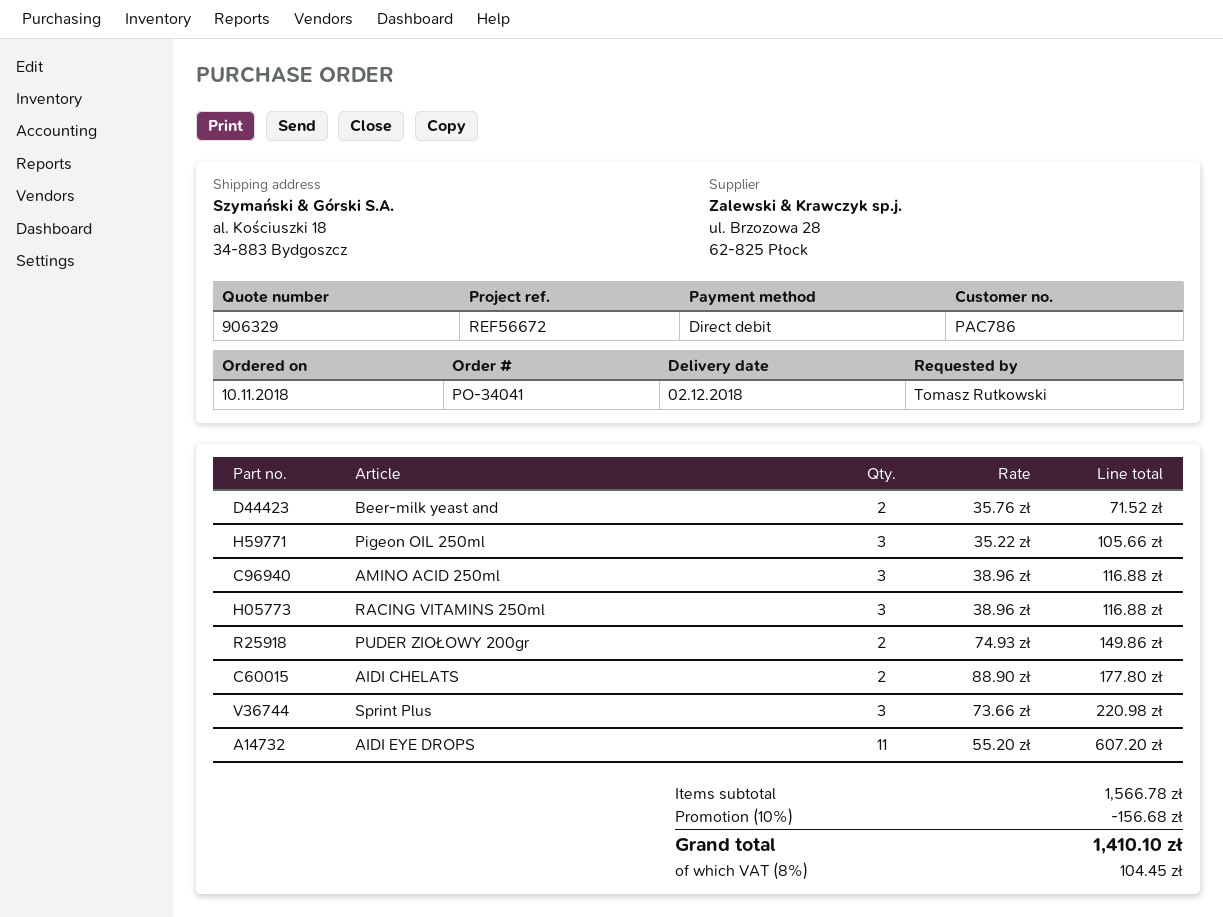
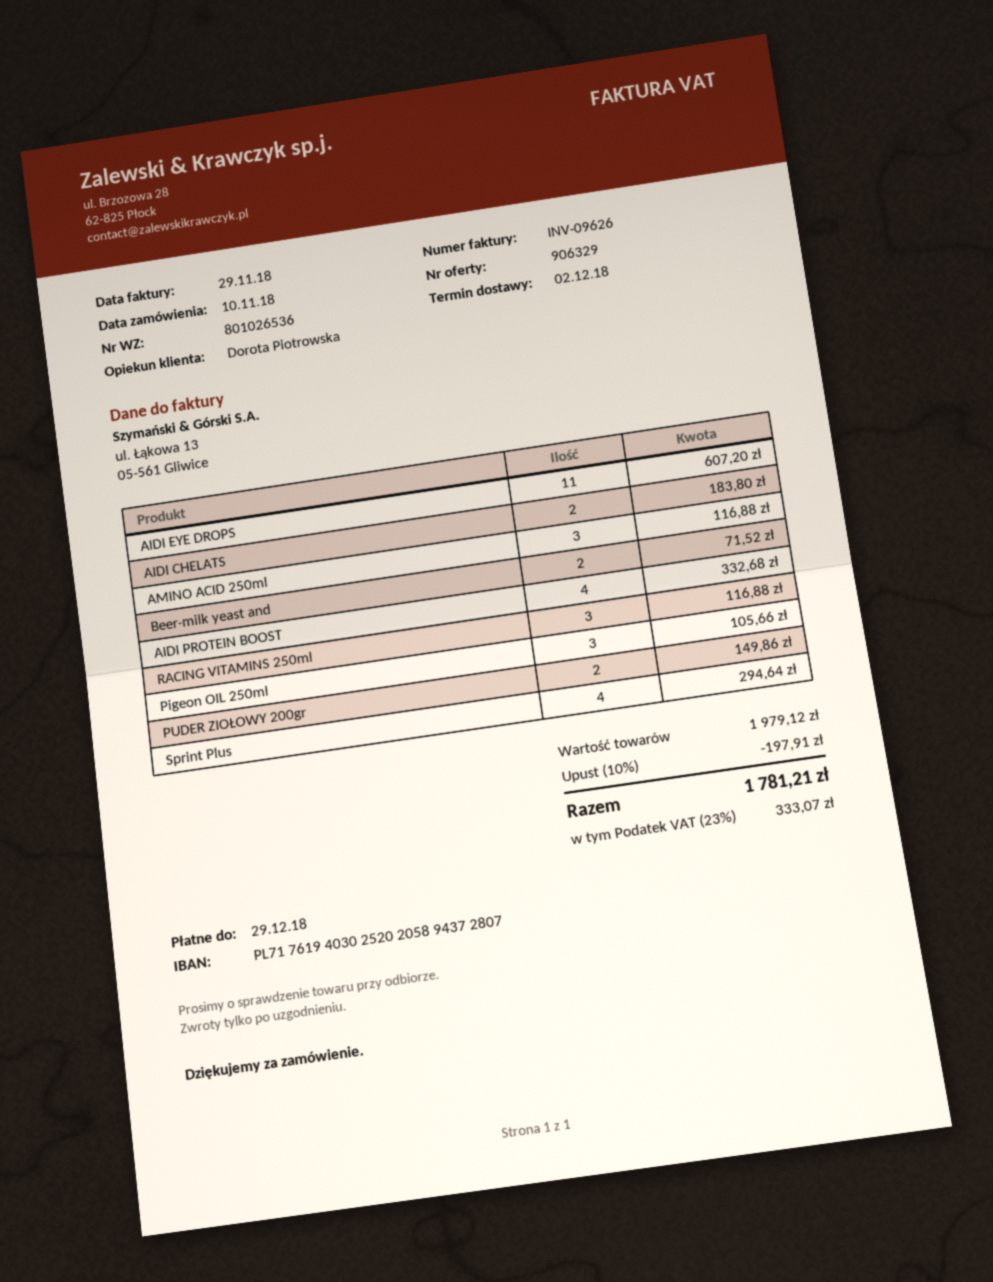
AIDI CHELATS: 2 for 177.80 -> 2 for 183.80
Sprint Plus: 3 for 220.98 -> 4 for 294.64
AIDI PROTEIN BOOST: none -> 4 for 332.68
subtotal: 1566.78 -> 1979.12
discount: 10% = 156.68 -> 10% = 197.91
tax: 8% = 104.45 -> 23% = 333.07
total: 1410.10 -> 1781.21

